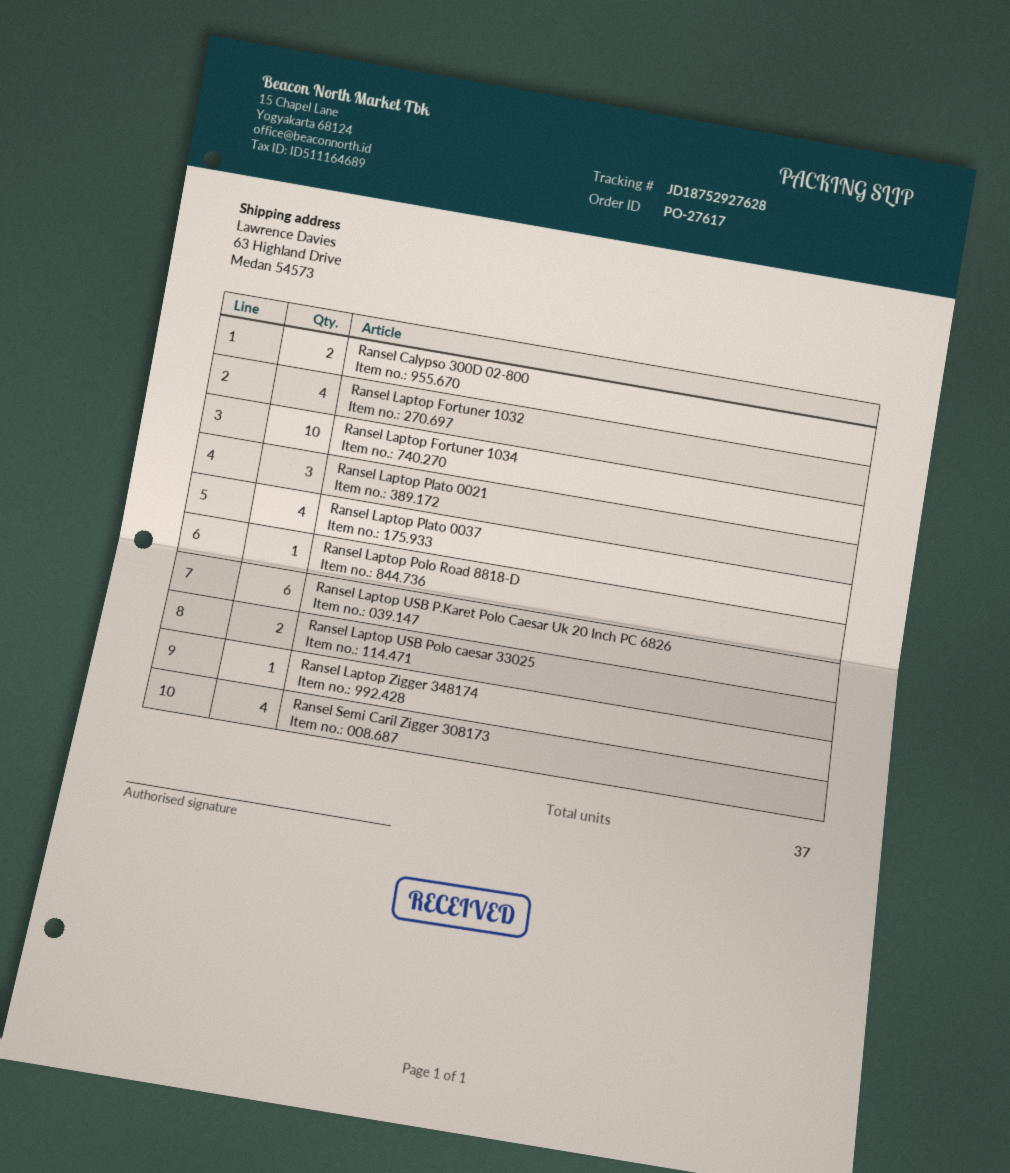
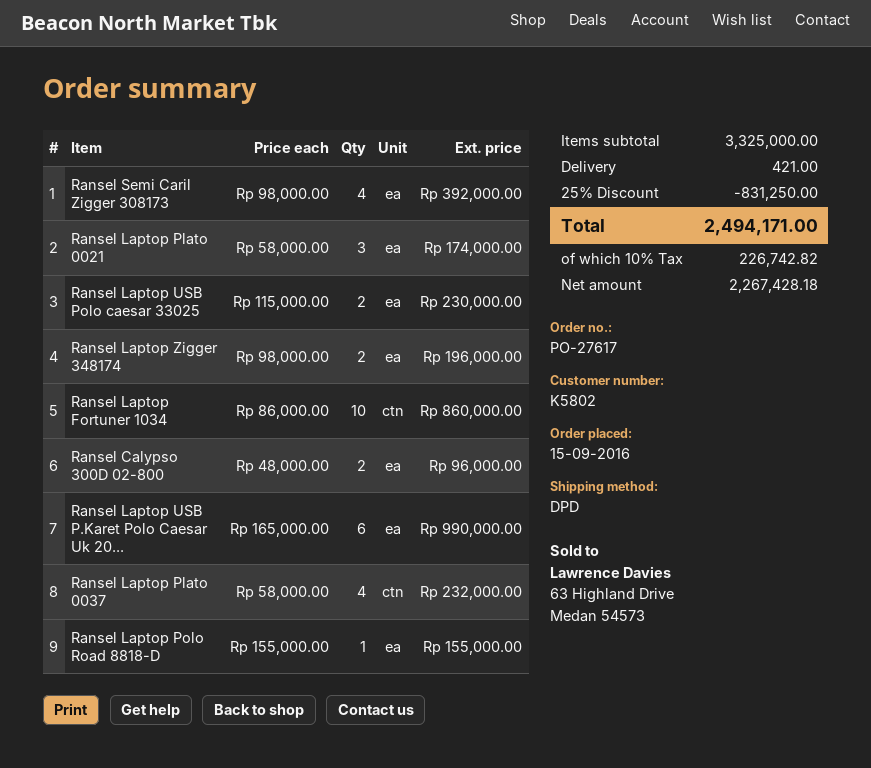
Ransel Laptop Fortuner 1032: 4 -> none
Ransel Laptop Zigger 348174: 1 -> 2

